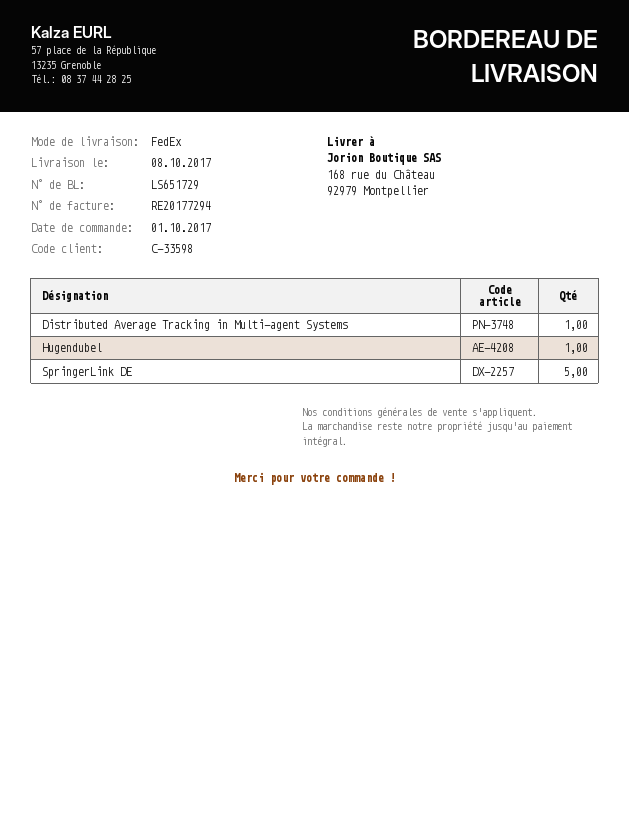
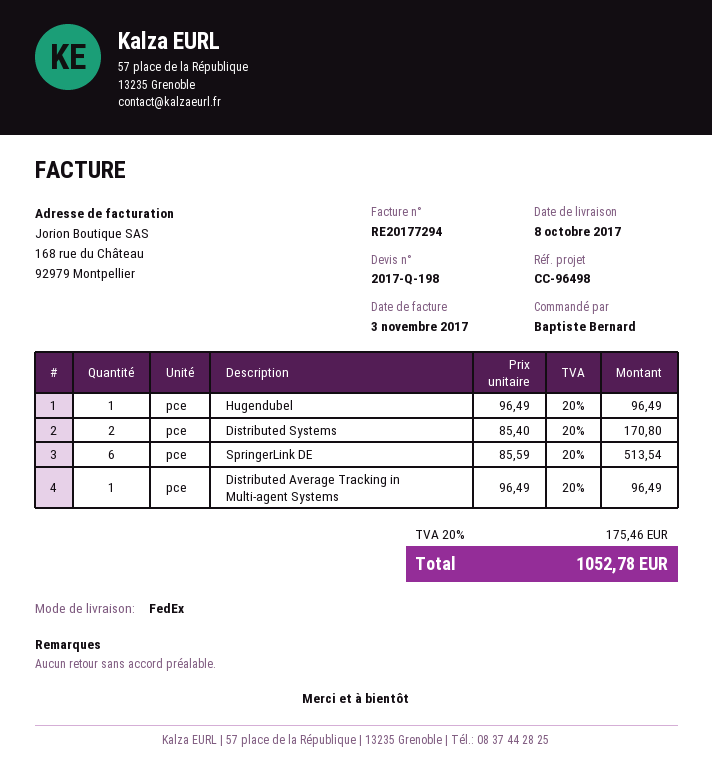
SpringerLink DE: 5 -> 6
Distributed Systems: none -> 2

